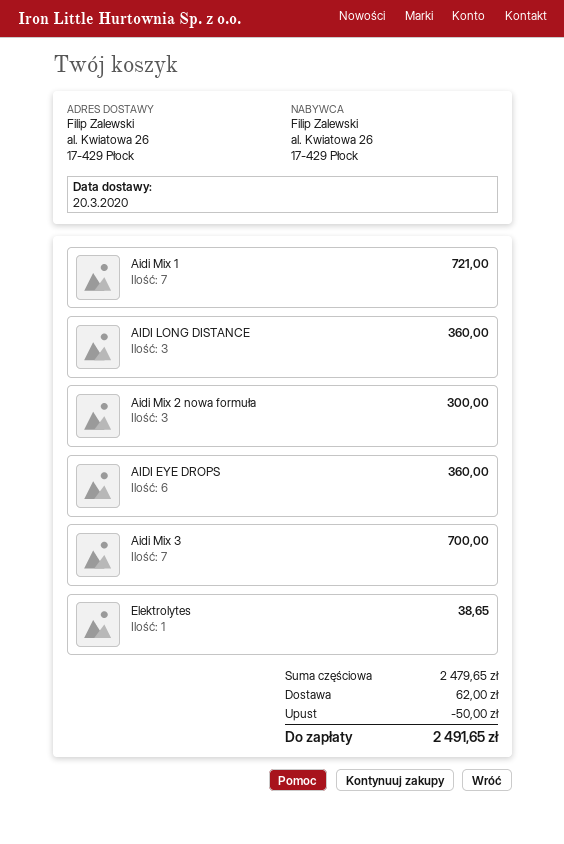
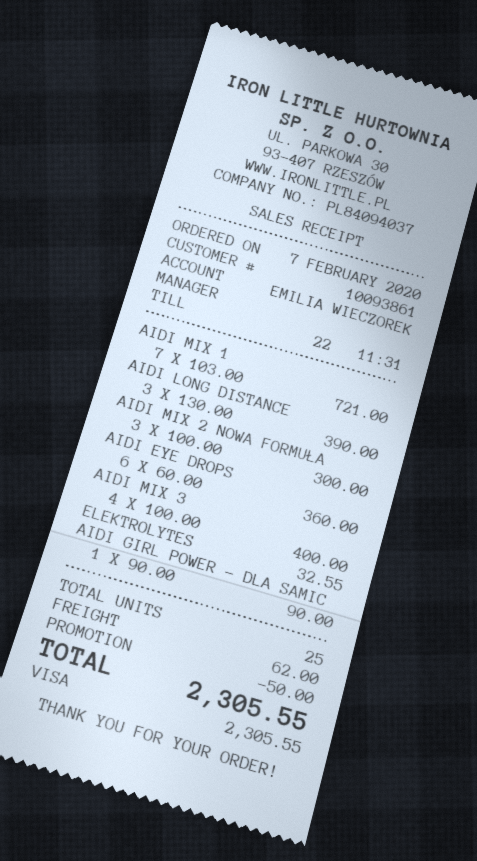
AIDI LONG DISTANCE: 3 for 360.00 -> 3 for 390.00
Aidi Mix 3: 7 for 700.00 -> 4 for 400.00
Elektrolytes: 1 for 38.65 -> 1 for 32.55
AIDI GIRL POWER - DLA SAMIC: none -> 1 for 90.00
total: 2491.65 -> 2305.55

